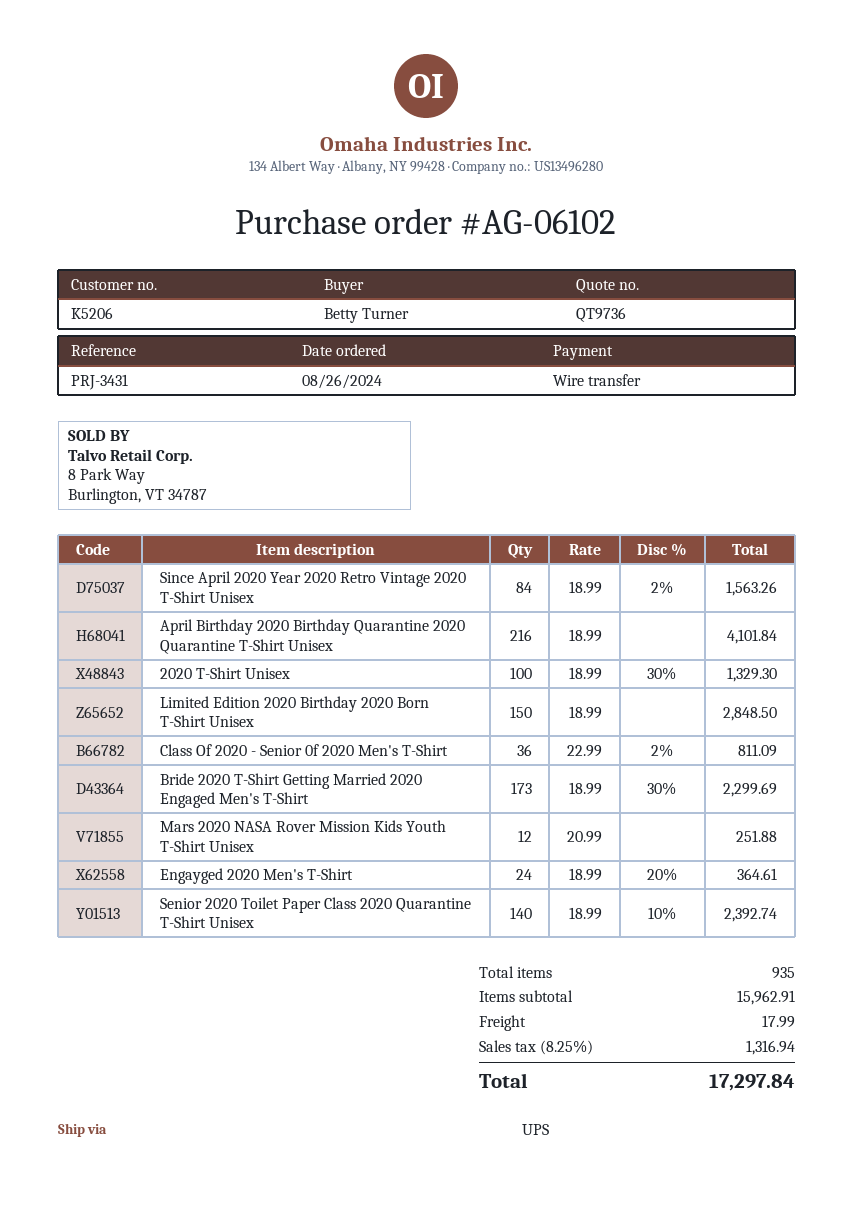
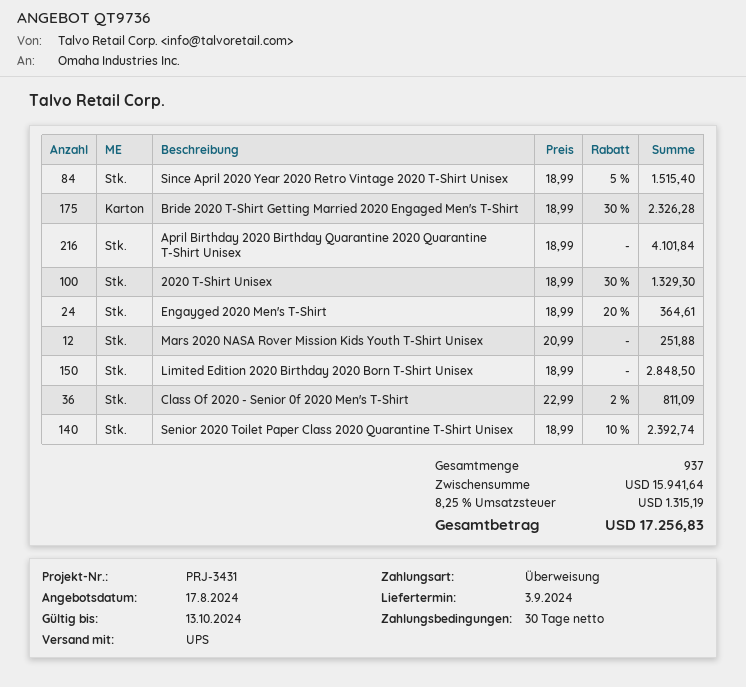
Since April 2020 Year 2020 Retro Vintage 2020 T-Shirt Unisex: 84 x 18.99 - 2% = 1563.26 -> 84 x 18.99 - 5% = 1515.40
Bride 2020 T-Shirt Getting Married 2020 Engaged Men's T-Shirt: 173 x 18.99 - 30% = 2299.69 -> 175 x 18.99 - 30% = 2326.28
total quantity: 935 -> 937
subtotal: 15962.91 -> 15941.64
shipping: 17.99 -> none
tax: 8.25% = 1316.94 -> 8.25% = 1315.19
total: 17297.84 -> 17256.83

